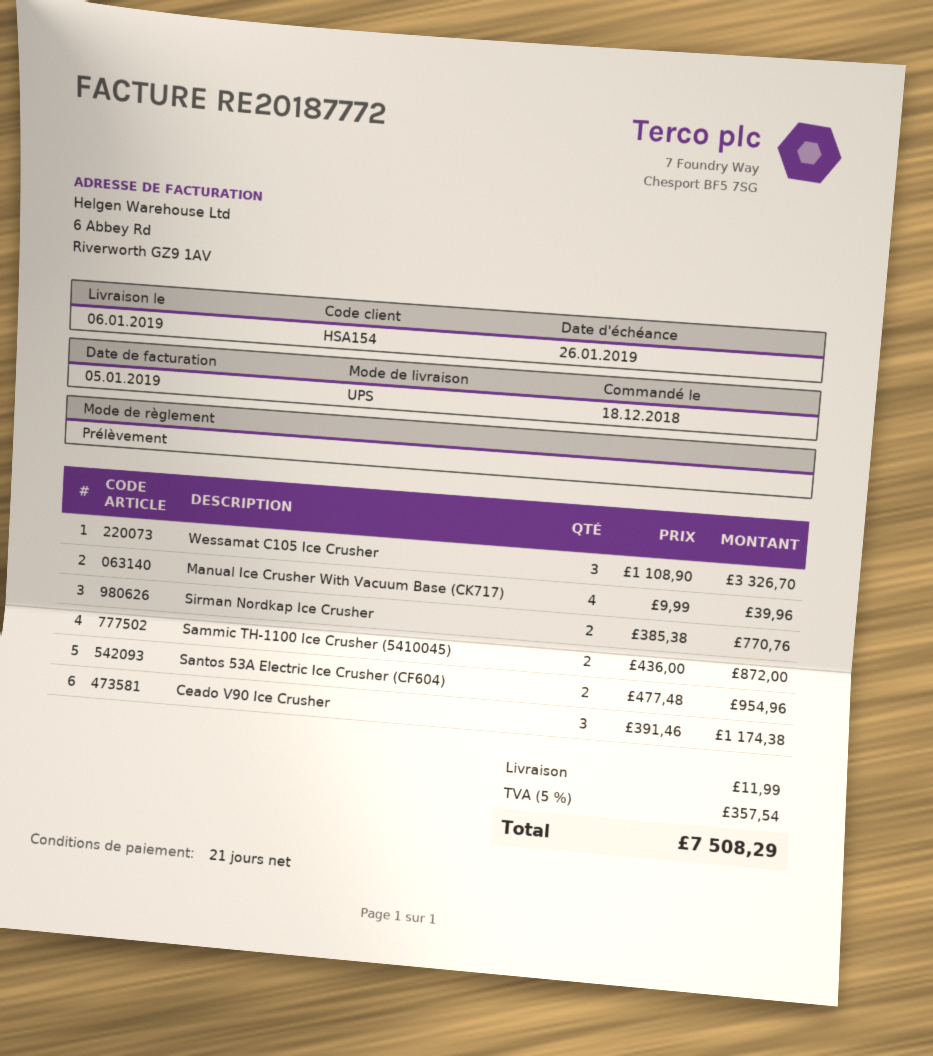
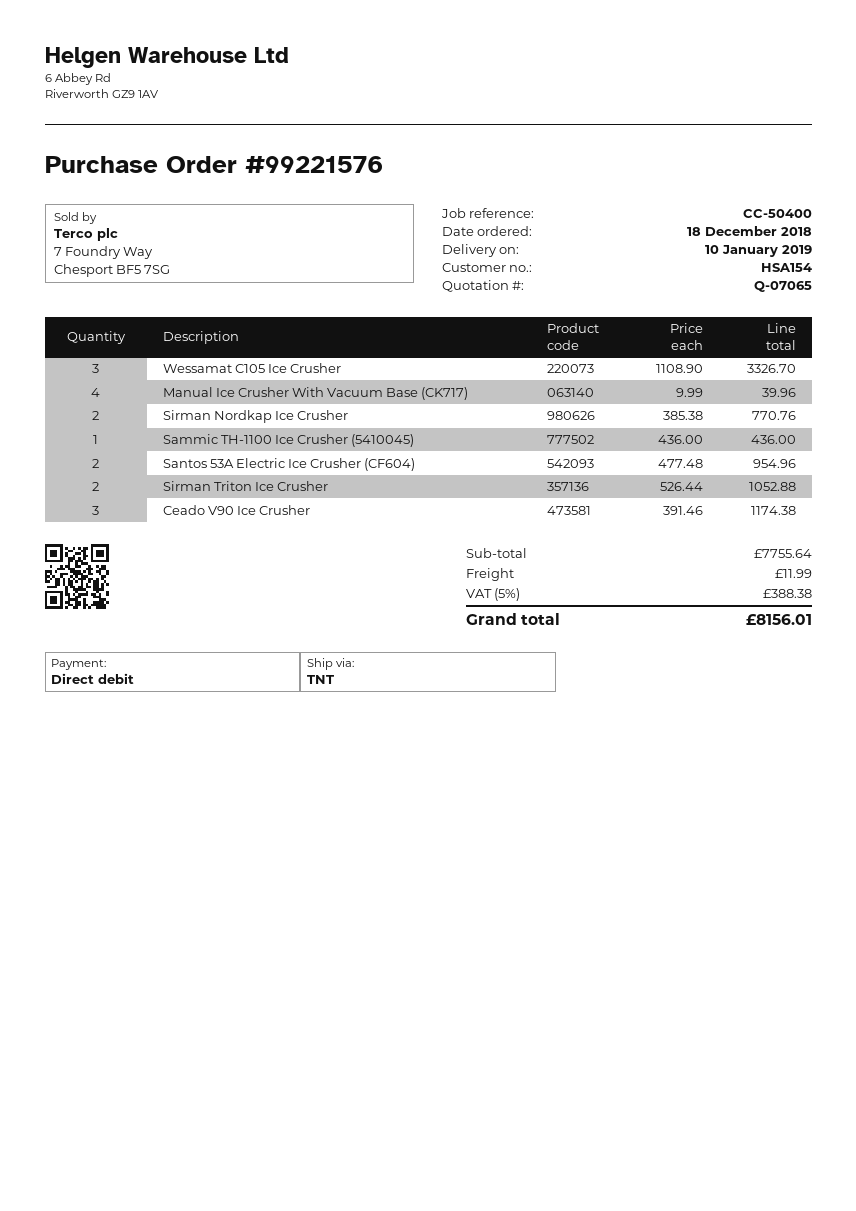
delivery date: 2019-01-06 -> 2019-01-10
shipping method: UPS -> TNT
Sammic TH-1100 Ice Crusher (5410045): 2 x 436.00 = 872.00 -> 1 x 436.00 = 436.00
Sirman Triton Ice Crusher: none -> 2 x 526.44 = 1052.88
tax: 5% = 357.54 -> 5% = 388.38
total: 7508.29 -> 8156.01

